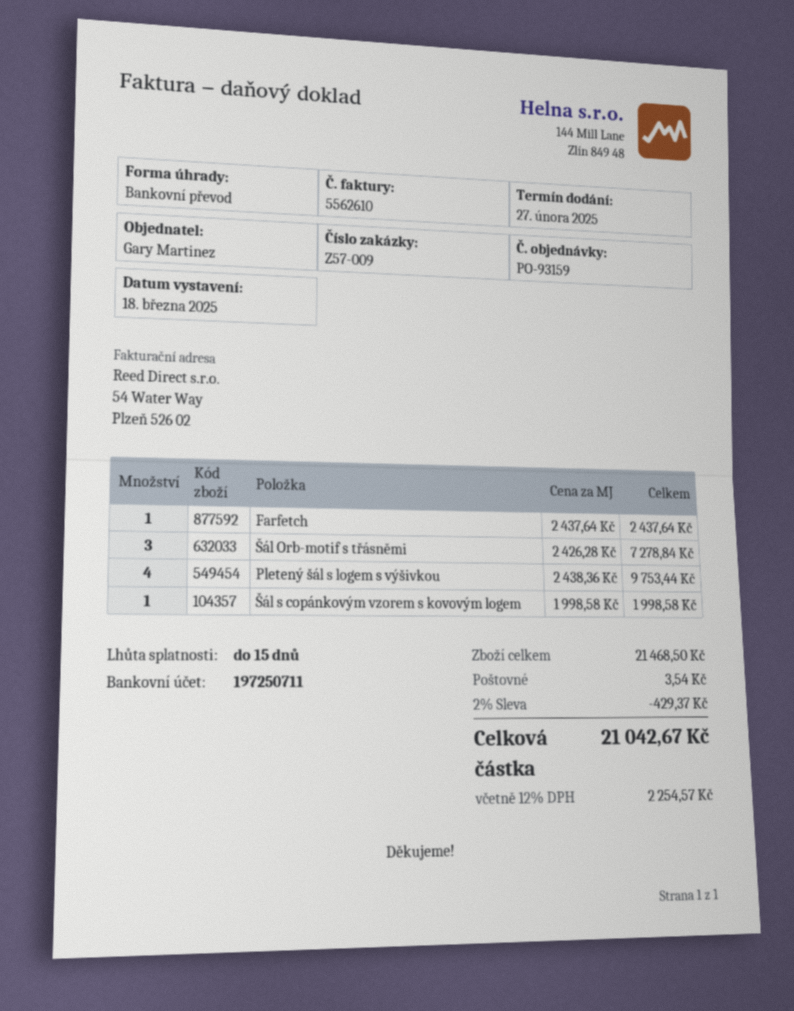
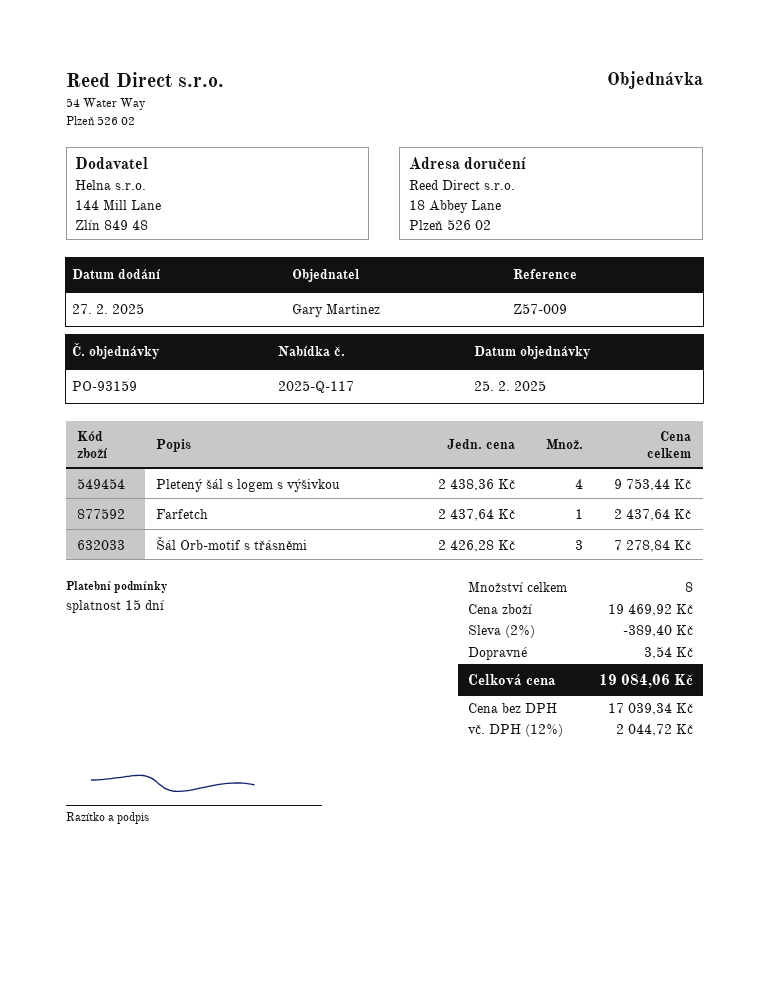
Šál s copánkovým vzorem s kovovým logem: 1 x 1998.58 = 1998.58 -> none
subtotal: 21468.50 -> 19469.92
discount: 2% = 429.37 -> 2% = 389.40
tax: 12% = 2254.57 -> 12% = 2044.72
total: 21042.67 -> 19084.06

